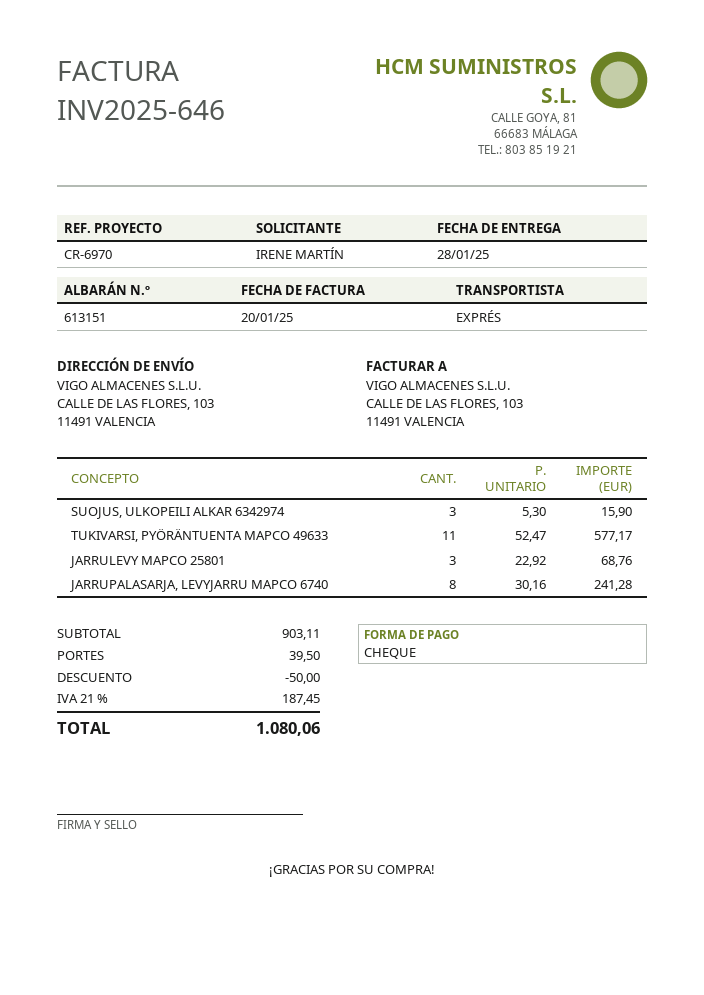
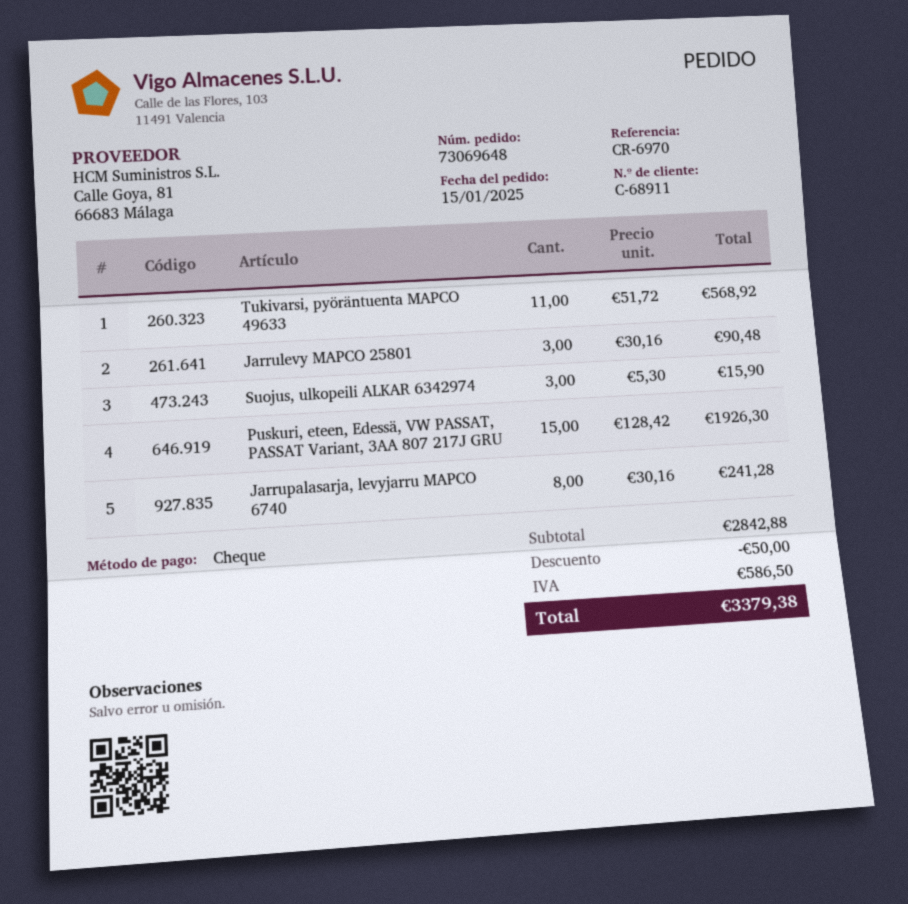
TUKIVARSI, PYÖRÄNTUENTA MAPCO 49633: 11 x 52.47 = 577.17 -> 11 x 51.72 = 568.92
JARRULEVY MAPCO 25801: 3 x 22.92 = 68.76 -> 3 x 30.16 = 90.48
Puskuri, eteen, Edessä, VW PASSAT, PASSAT Variant, 3AA 807 217J GRU: none -> 15 x 128.42 = 1926.30
subtotal: 903.11 -> 2842.88
shipping: 39.50 -> none
tax: 187.45 -> 586.50
total: 1080.06 -> 3379.38

